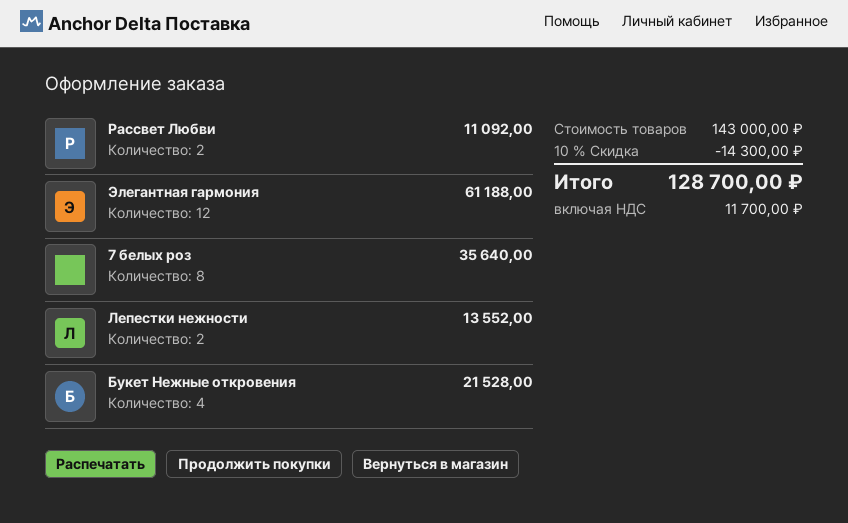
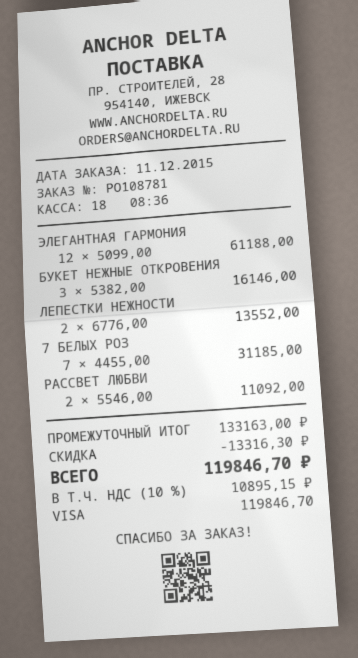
7 белых роз: 8 for 35640.00 -> 7 for 31185.00
Букет Нежные откровения: 4 for 21528.00 -> 3 for 16146.00
subtotal: 143000.00 -> 133163.00
discount: 14300.00 -> 13316.30
tax: 11700.00 -> 10895.15
total: 128700.00 -> 119846.70

